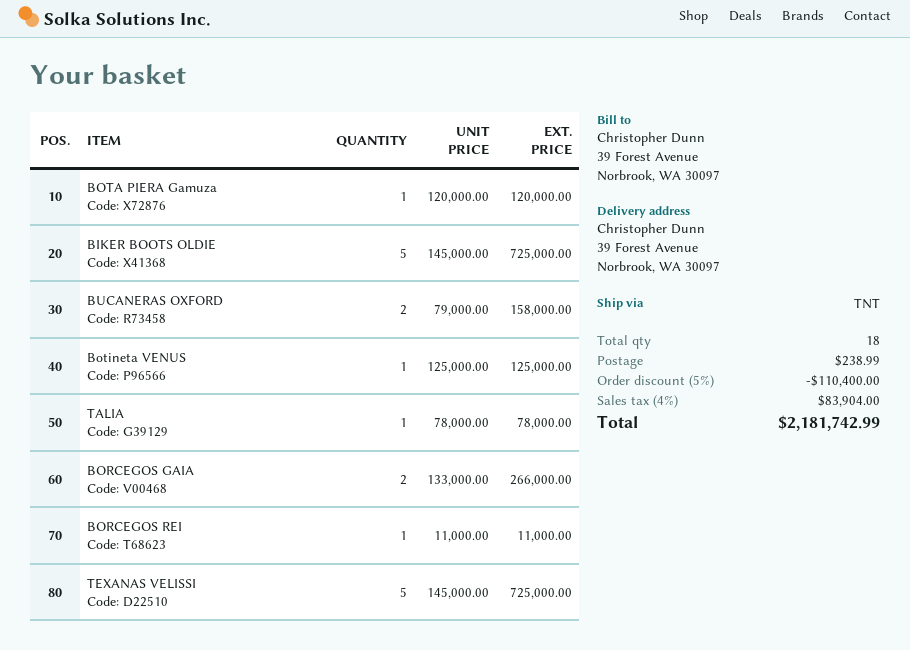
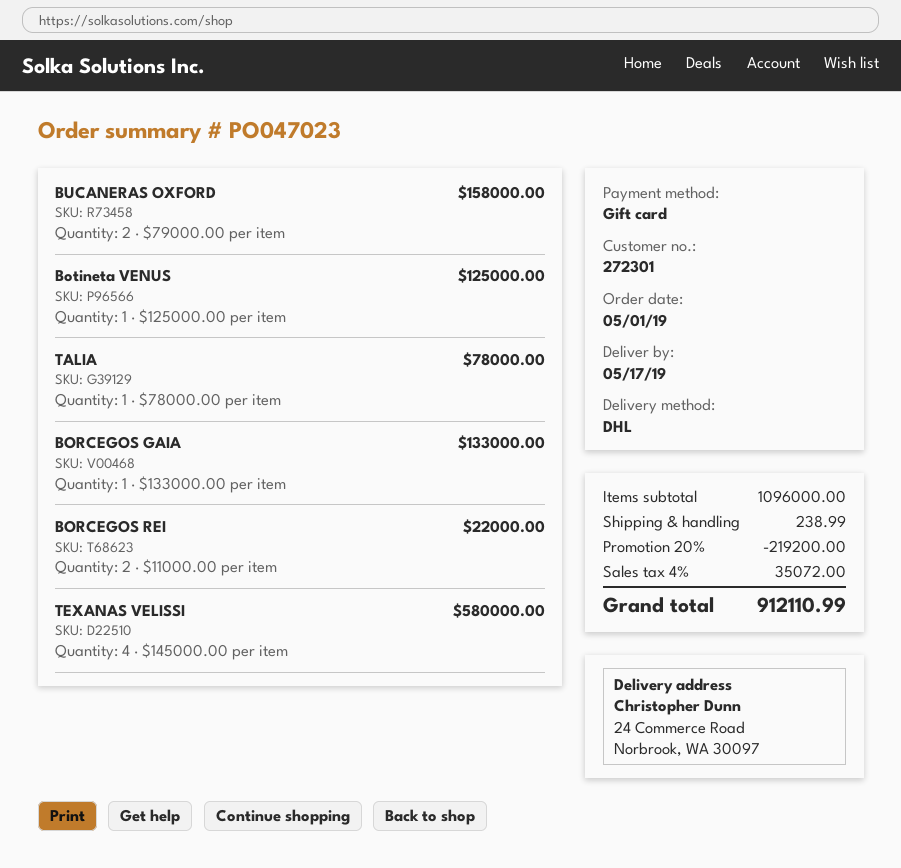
shipping method: TNT -> DHL
ship to: 39 Forest Avenue, Norbrook, WA 30097 -> 24 Commerce Road, Norbrook, WA 30097
BOTA PIERA Gamuza: 1 x 120000.00 = 120000.00 -> none
BIKER BOOTS OLDIE: 5 x 145000.00 = 725000.00 -> none
BORCEGOS GAIA: 2 x 133000.00 = 266000.00 -> 1 x 133000.00 = 133000.00
BORCEGOS REI: 1 x 11000.00 = 11000.00 -> 2 x 11000.00 = 22000.00
TEXANAS VELISSI: 5 x 145000.00 = 725000.00 -> 4 x 145000.00 = 580000.00
discount: 5% = 110400.00 -> 20% = 219200.00
tax: 4% = 83904.00 -> 4% = 35072.00
total: 2181742.99 -> 912110.99

